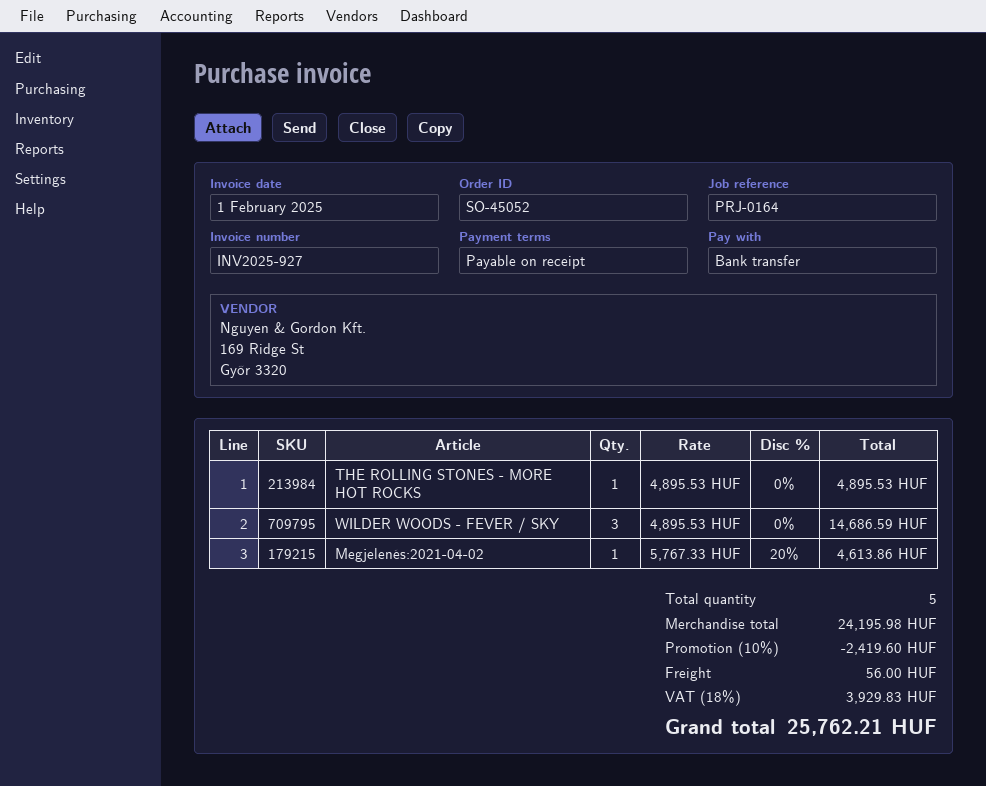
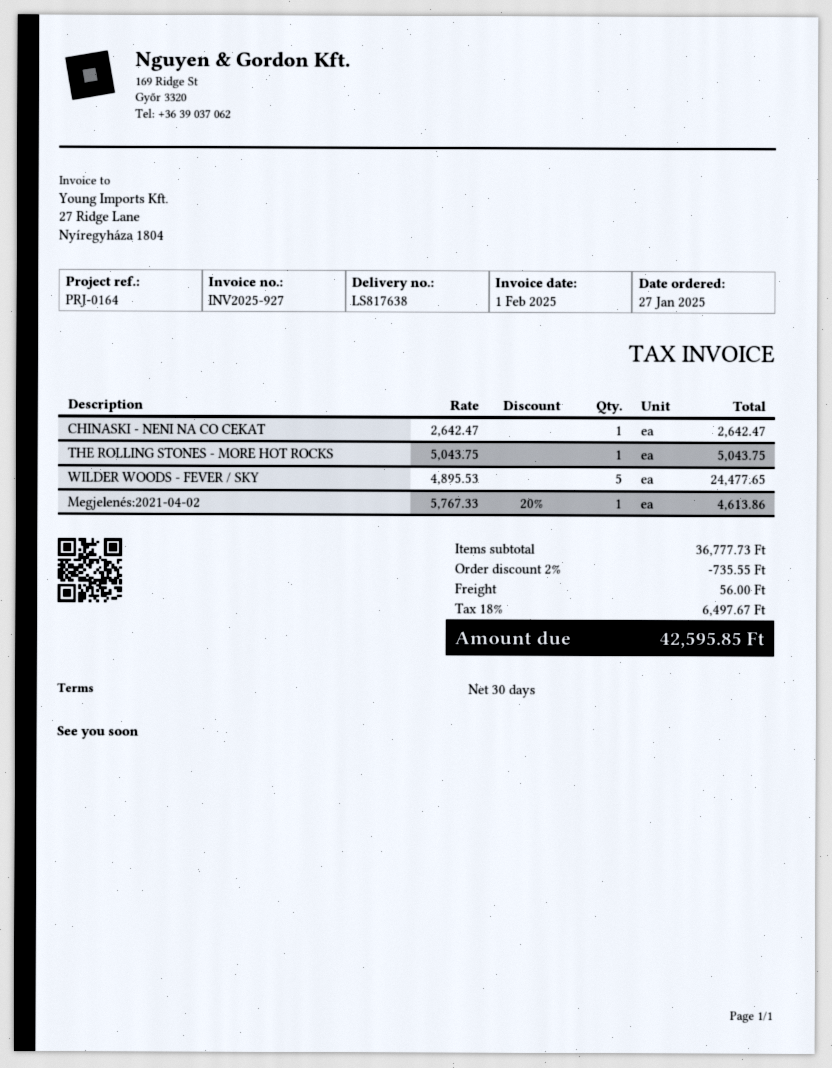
payment terms: on receipt -> 30 days
THE ROLLING STONES - MORE HOT ROCKS: 1 x 4895.53 = 4895.53 -> 1 x 5043.75 = 5043.75
WILDER WOODS - FEVER / SKY: 3 x 4895.53 = 14686.59 -> 5 x 4895.53 = 24477.65
CHINASKI - NENI NA CO CEKAT: none -> 1 x 2642.47 = 2642.47
subtotal: 24195.98 -> 36777.73
discount: 10% = 2419.60 -> 2% = 735.55
tax: 18% = 3929.83 -> 18% = 6497.67
total: 25762.21 -> 42595.85

